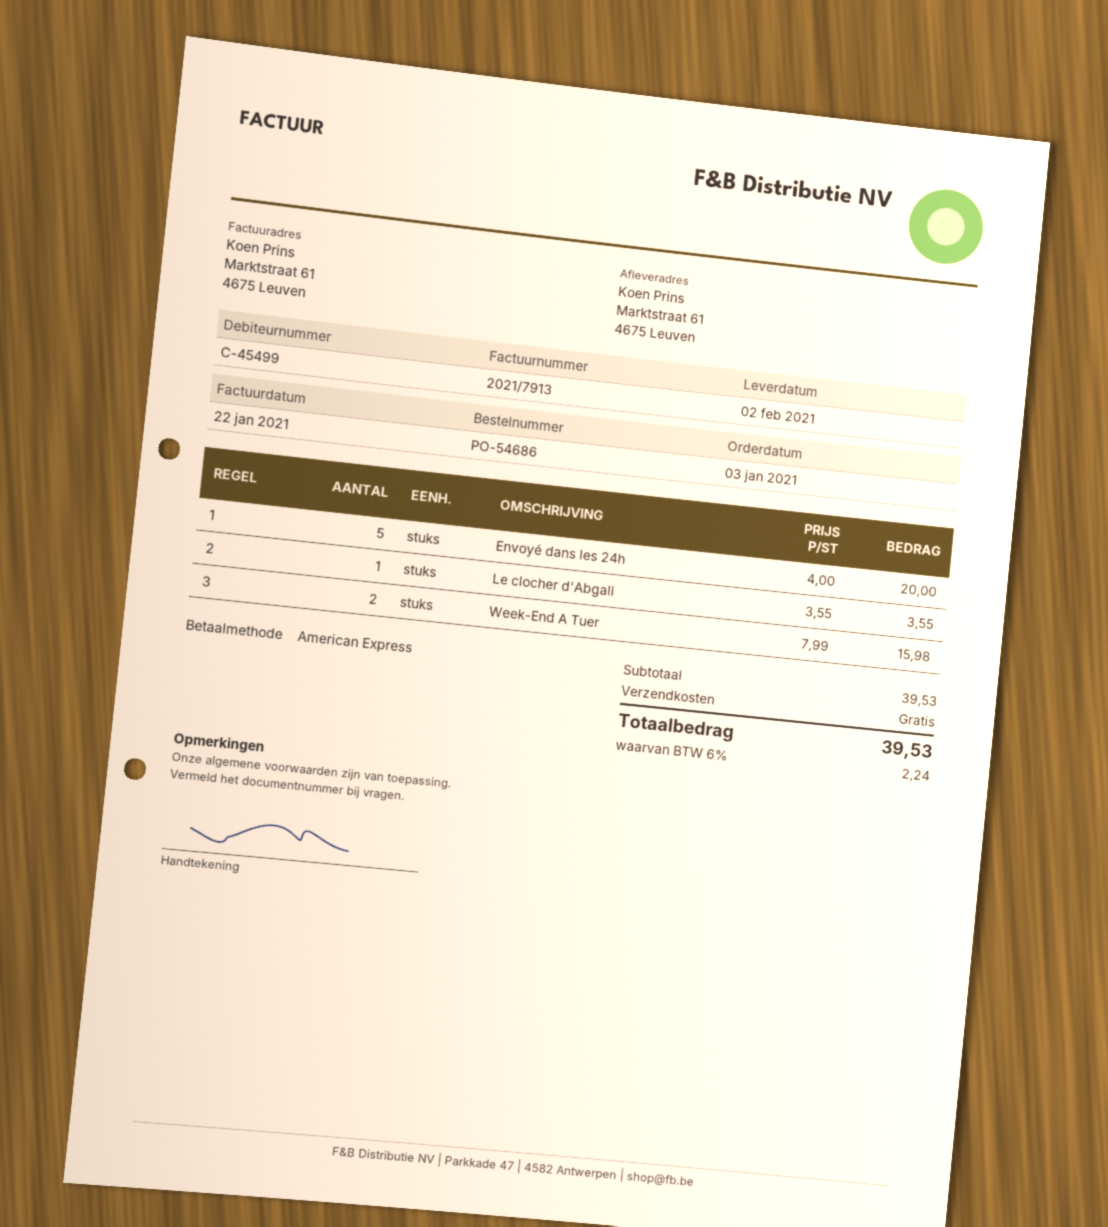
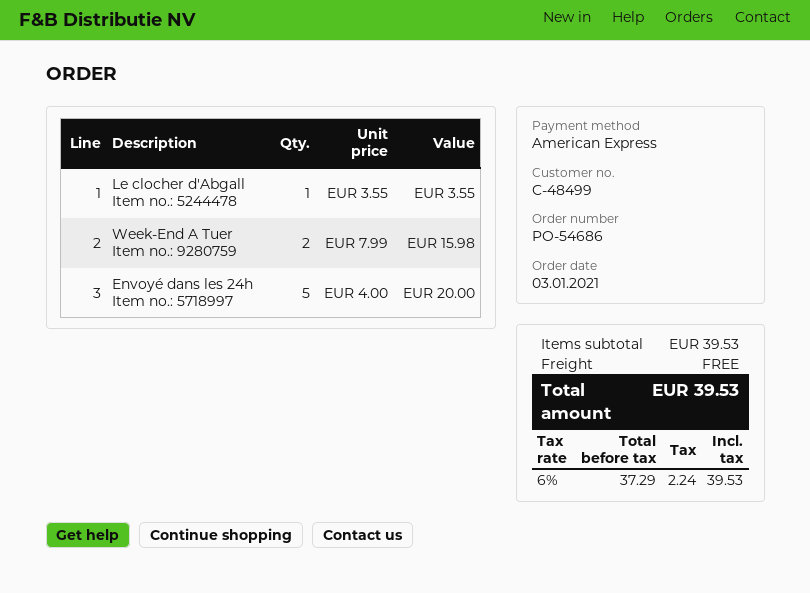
customer number: C-45499 -> C-48499

